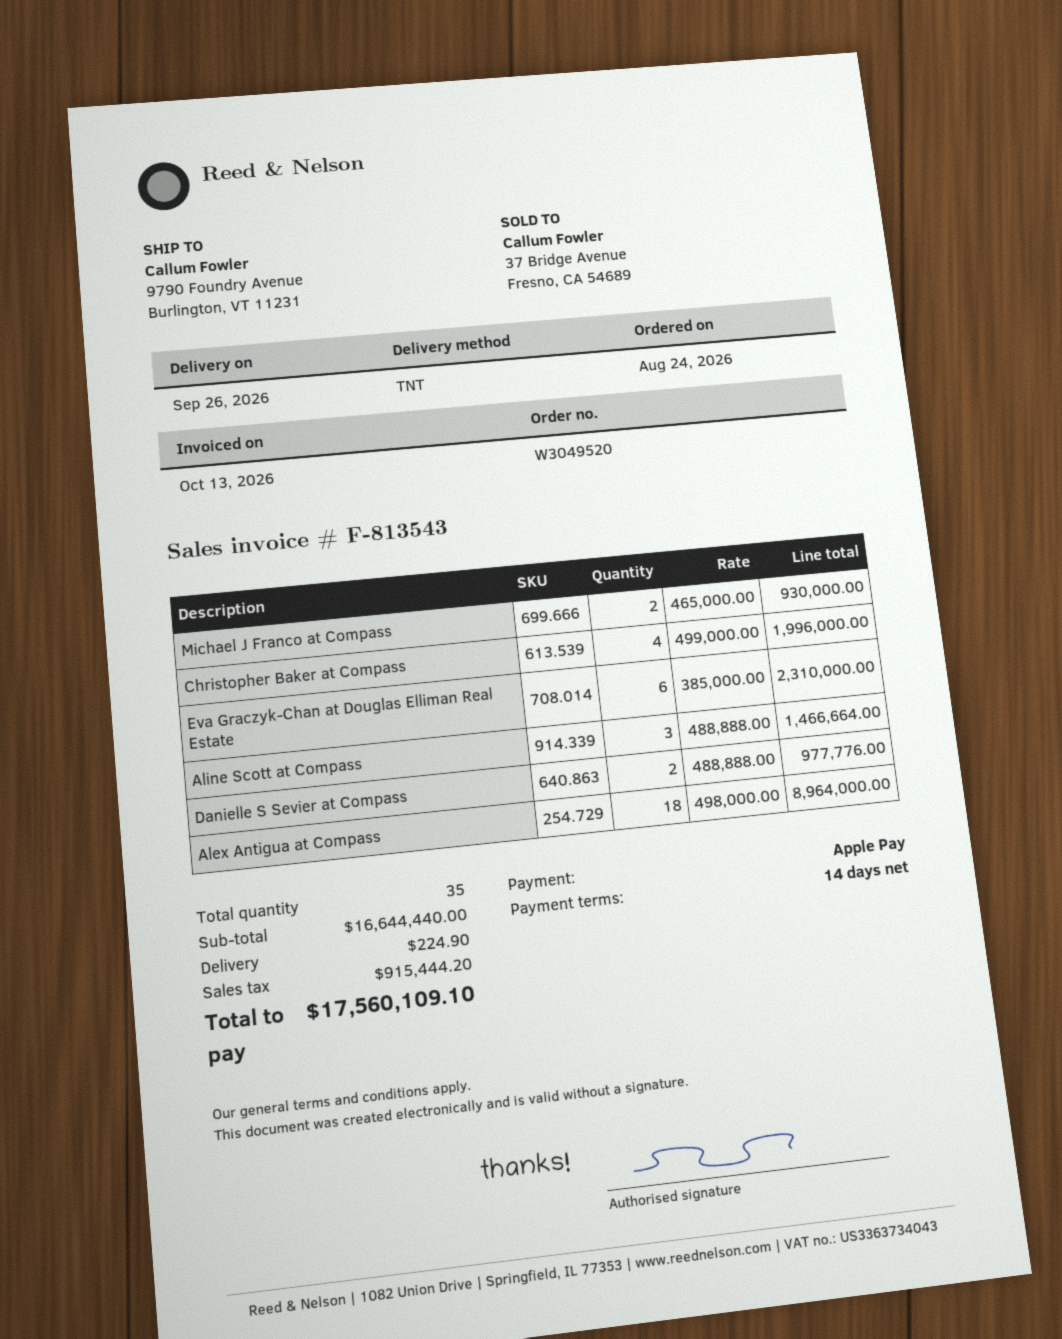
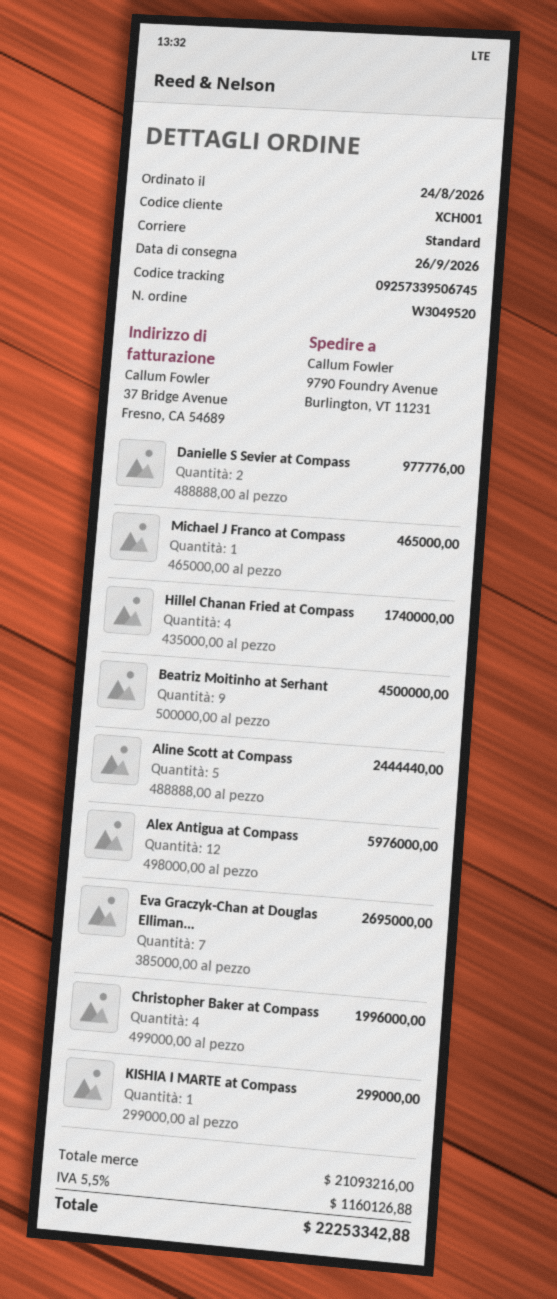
shipping method: TNT -> standard
Michael J Franco at Compass: 2 x 465000.00 = 930000.00 -> 1 x 465000.00 = 465000.00
Eva Graczyk-Chan at Douglas Elliman Real Estate: 6 x 385000.00 = 2310000.00 -> 7 x 385000.00 = 2695000.00
Aline Scott at Compass: 3 x 488888.00 = 1466664.00 -> 5 x 488888.00 = 2444440.00
Alex Antigua at Compass: 18 x 498000.00 = 8964000.00 -> 12 x 498000.00 = 5976000.00
Hillel Chanan Fried at Compass: none -> 4 x 435000.00 = 1740000.00
Beatriz Moitinho at Serhant: none -> 9 x 500000.00 = 4500000.00
KISHIA I MARTE at Compass: none -> 1 x 299000.00 = 299000.00
subtotal: 16644440.00 -> 21093216.00
shipping: 224.90 -> none
tax: 915444.20 -> 1160126.88
total: 17560109.10 -> 22253342.88

